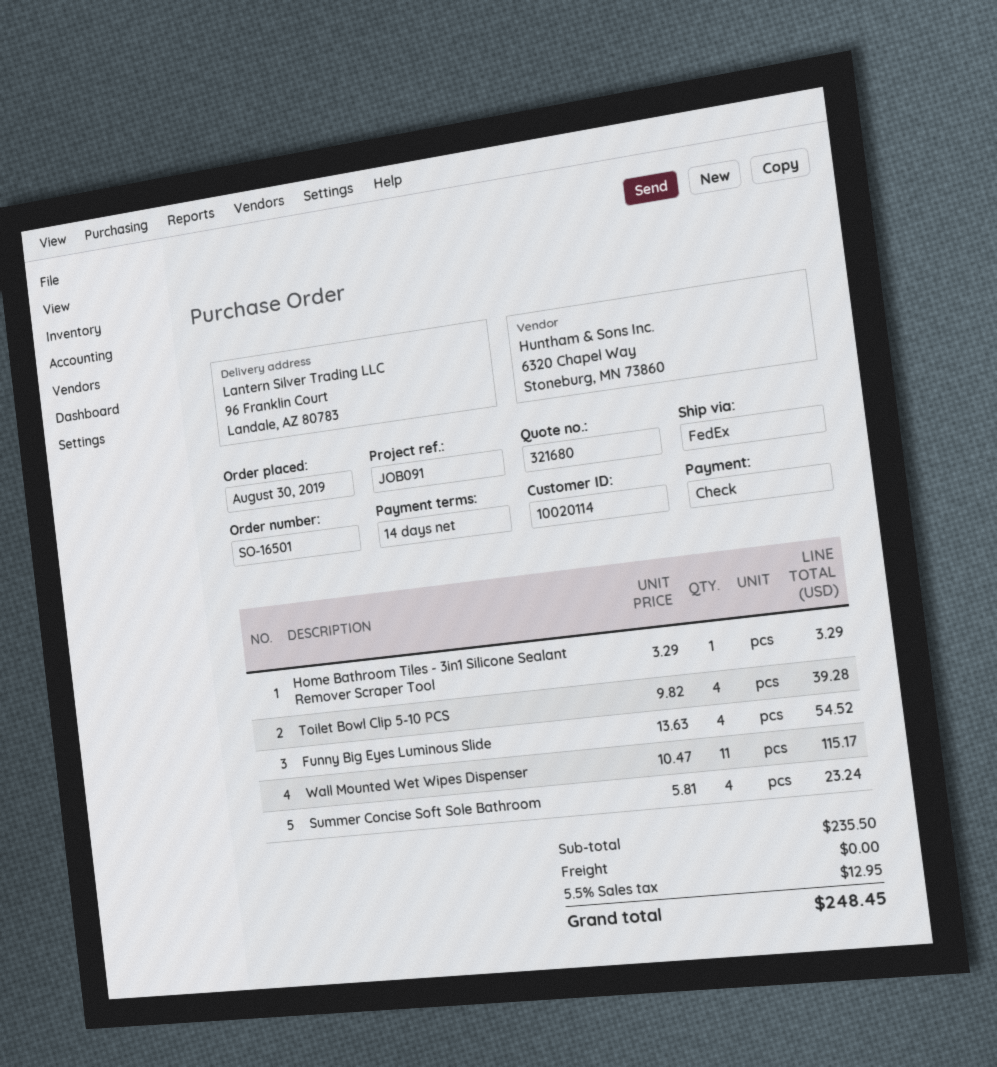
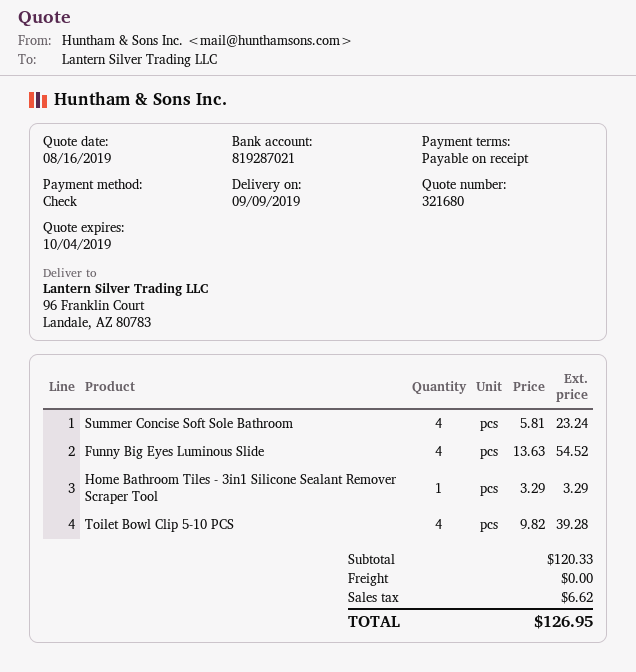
payment terms: 14 days -> on receipt
Wall Mounted Wet Wipes Dispenser: 11 x 10.47 = 115.17 -> none
subtotal: 235.50 -> 120.33
tax: 12.95 -> 6.62
total: 248.45 -> 126.95

